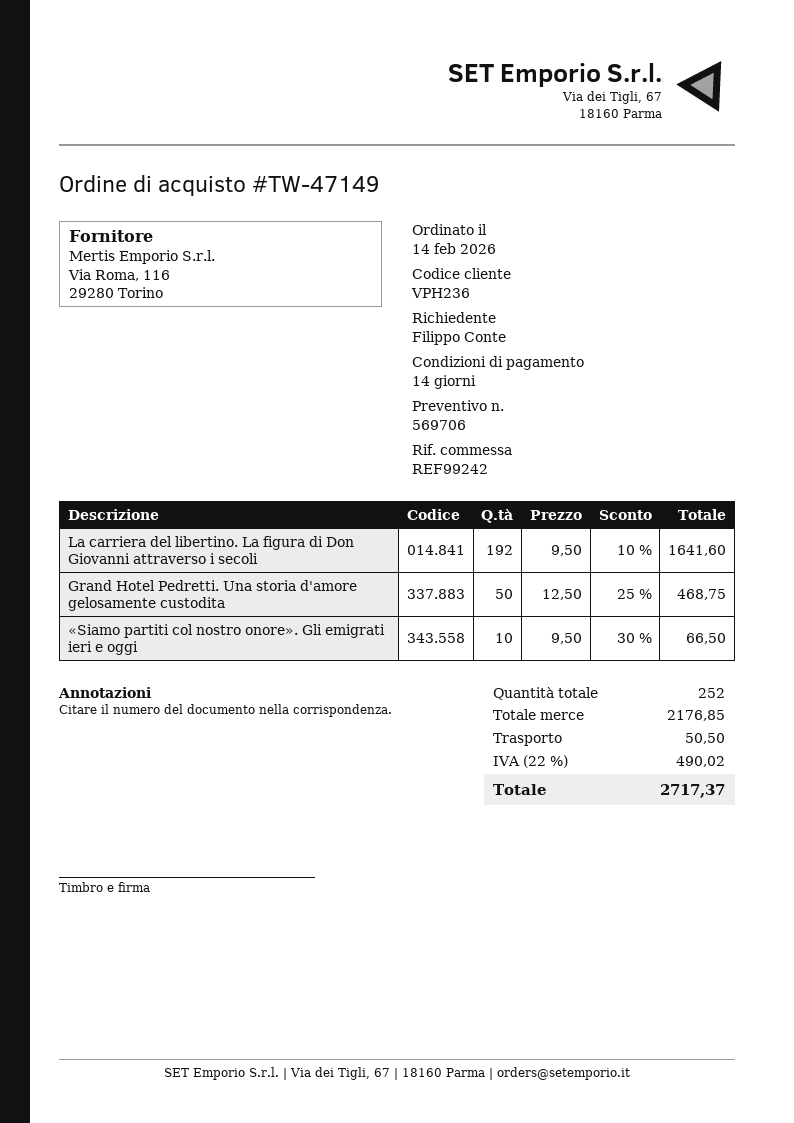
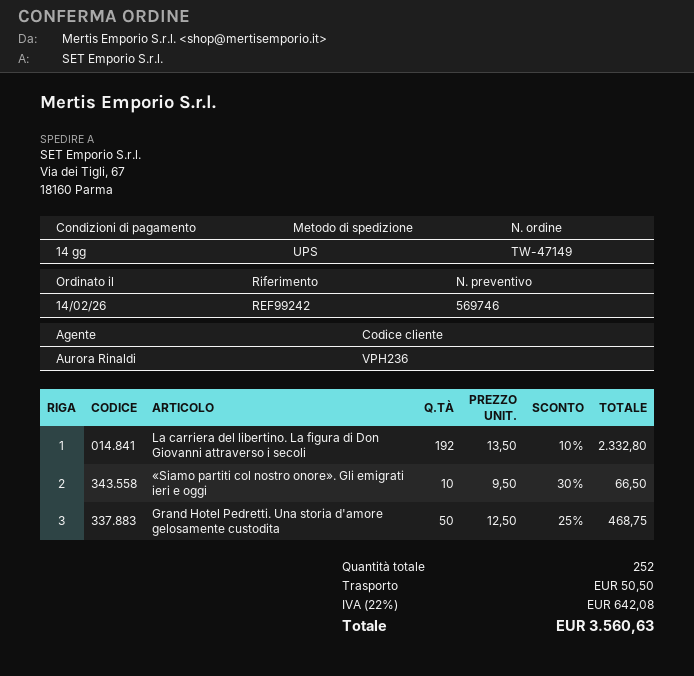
quote number: 569706 -> 569746
La carriera del libertino. La figura di Don Giovanni attraverso i secoli: 192 x 9.50 - 10% = 1641.60 -> 192 x 13.50 - 10% = 2332.80
tax: 22% = 490.02 -> 22% = 642.08
total: 2717.37 -> 3560.63

